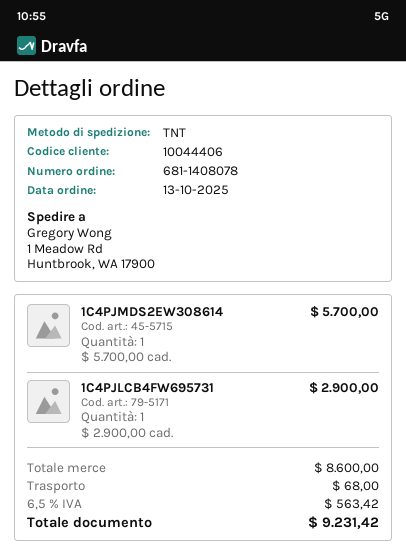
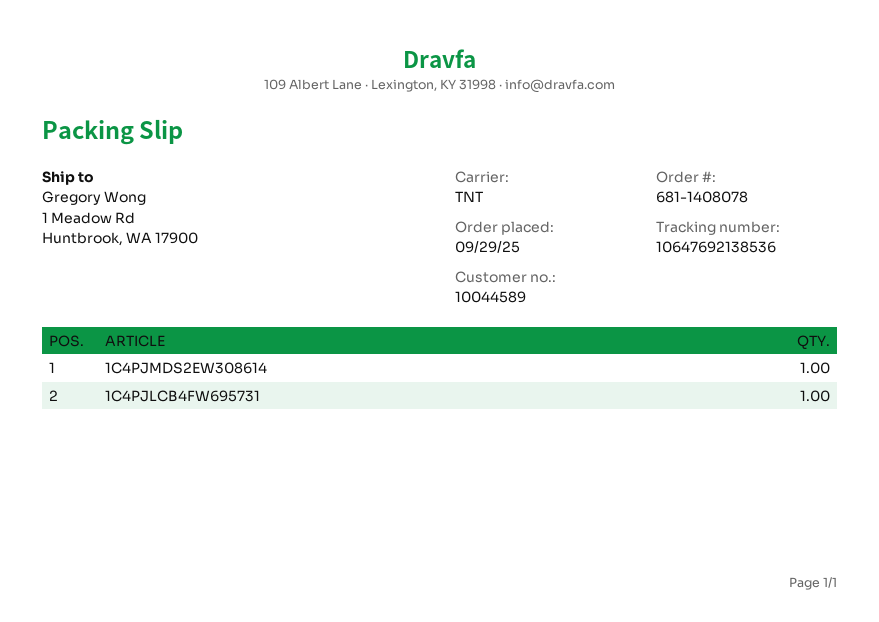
order date: 2025-10-13 -> 2025-09-29
customer number: 10044406 -> 10044589

